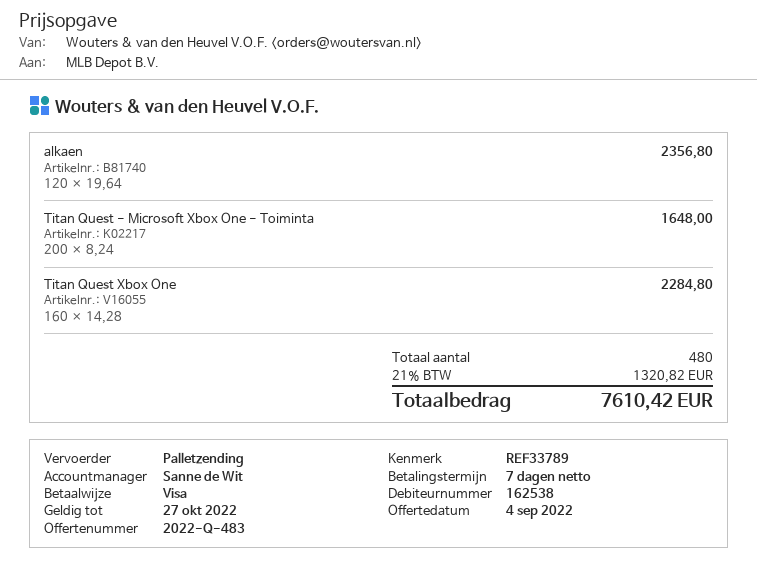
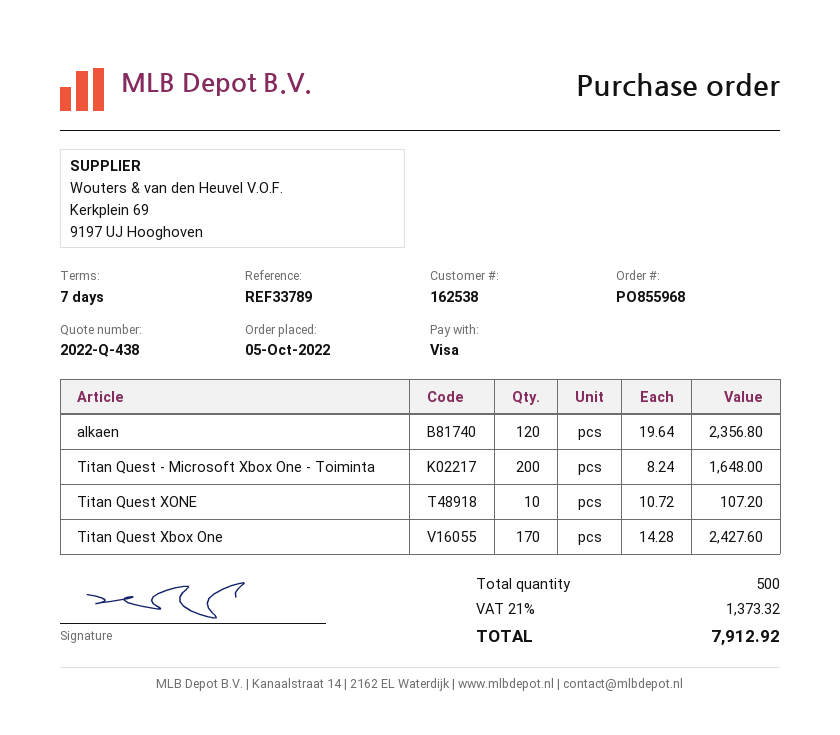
quote number: 2022-Q-483 -> 2022-Q-438
Titan Quest Xbox One: 160 x 14.28 = 2284.80 -> 170 x 14.28 = 2427.60
Titan Quest XONE: none -> 10 x 10.72 = 107.20
total quantity: 480 -> 500
tax: 21% = 1320.82 -> 21% = 1373.32
total: 7610.42 -> 7912.92

